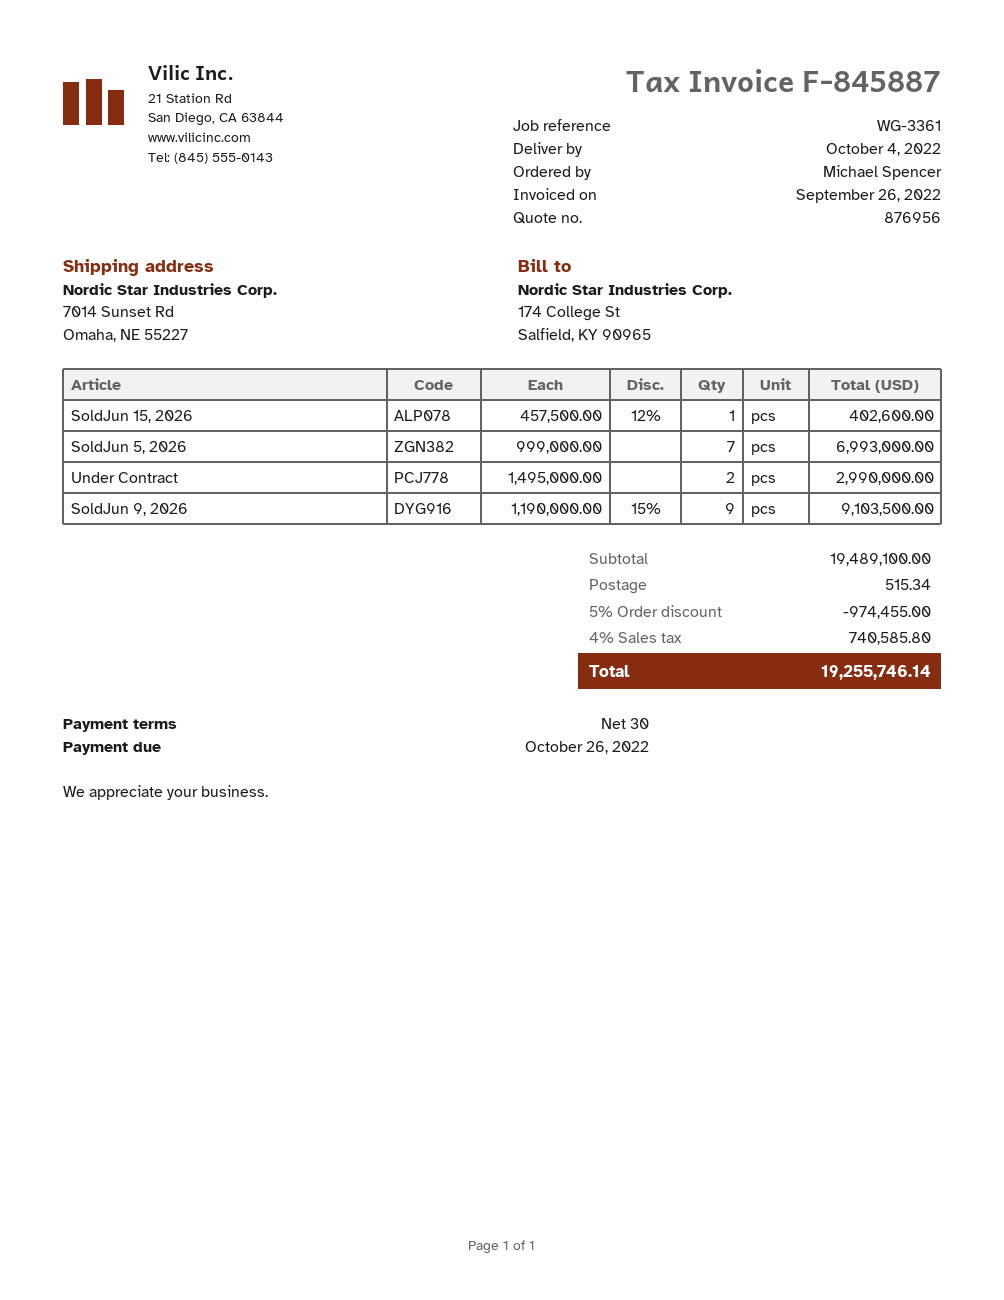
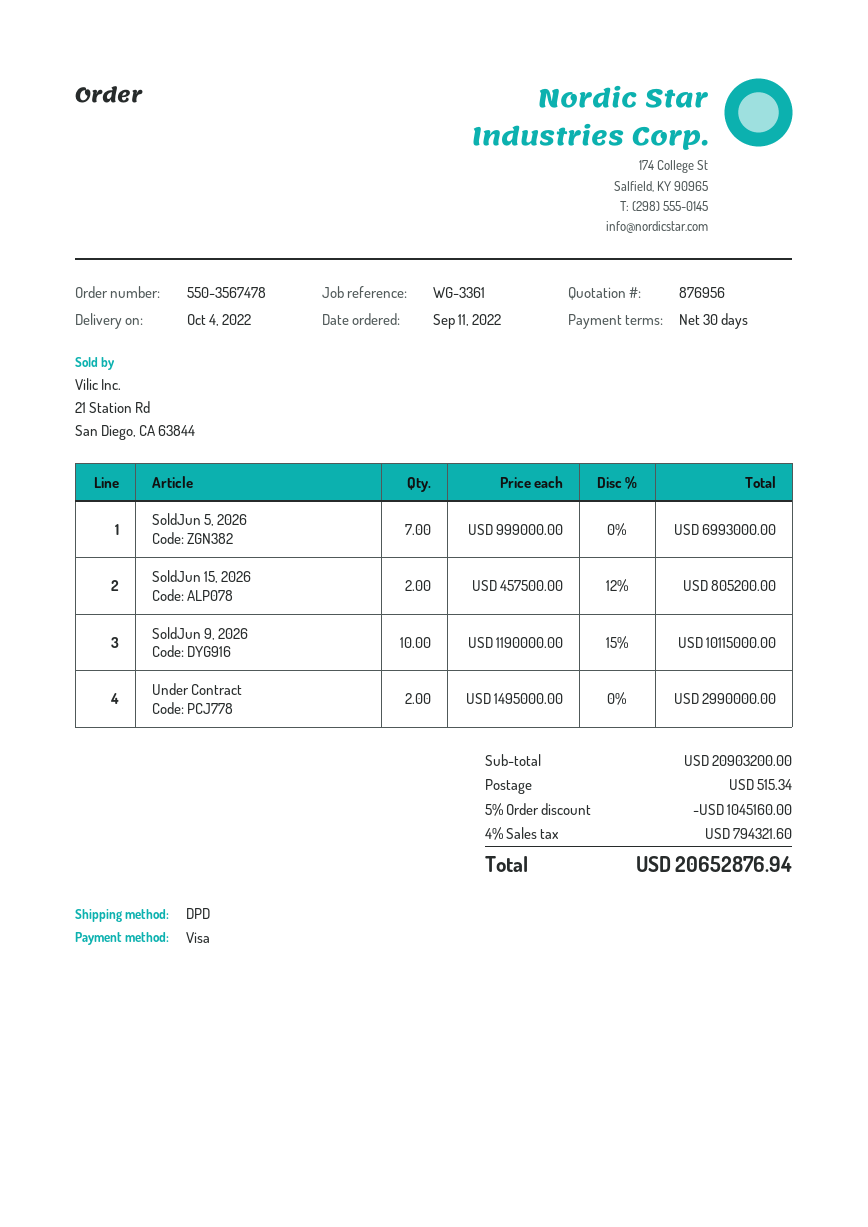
SoldJun 15, 2026: 1 x 457500.00 - 12% = 402600.00 -> 2 x 457500.00 - 12% = 805200.00
SoldJun 9, 2026: 9 x 1190000.00 - 15% = 9103500.00 -> 10 x 1190000.00 - 15% = 10115000.00
subtotal: 19489100.00 -> 20903200.00
discount: 5% = 974455.00 -> 5% = 1045160.00
tax: 4% = 740585.80 -> 4% = 794321.60
total: 19255746.14 -> 20652876.94

